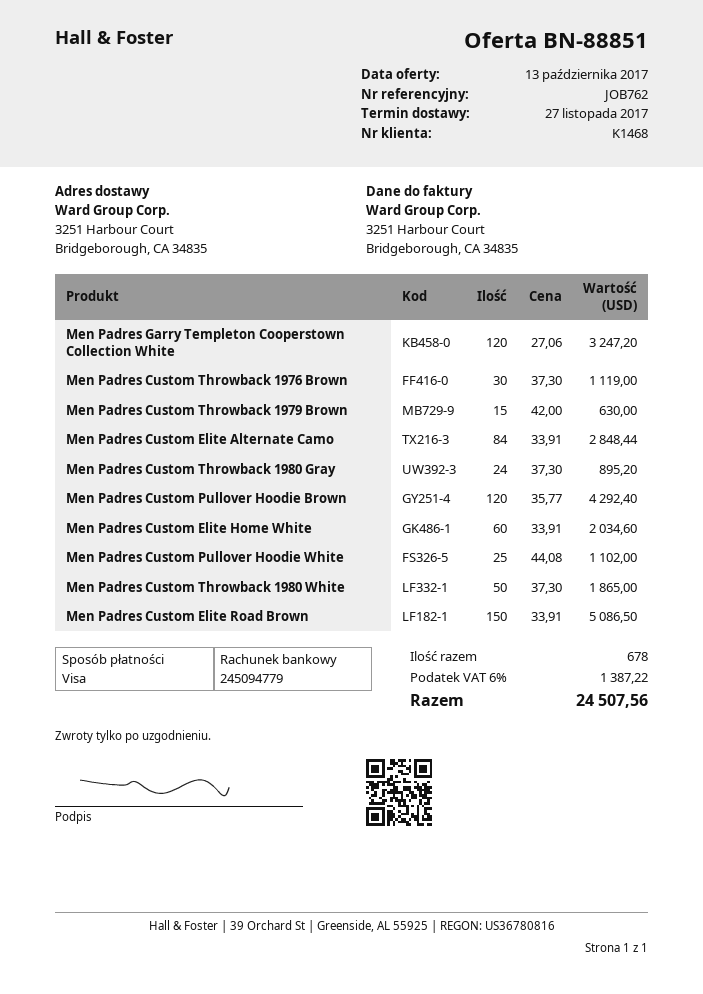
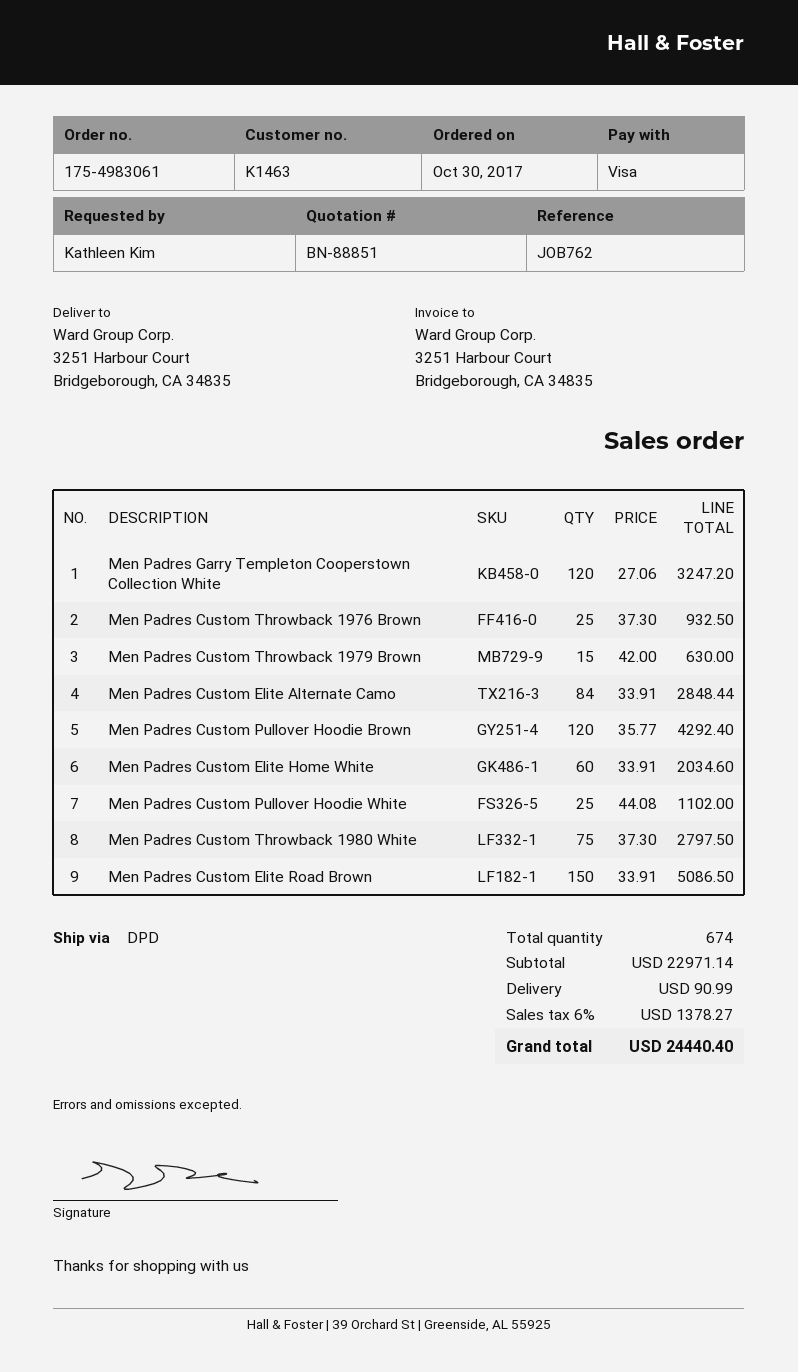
customer number: K1468 -> K1463
Men Padres Custom Throwback 1976 Brown: 30 x 37.30 = 1119.00 -> 25 x 37.30 = 932.50
Men Padres Custom Throwback 1980 Gray: 24 x 37.30 = 895.20 -> none
Men Padres Custom Throwback 1980 White: 50 x 37.30 = 1865.00 -> 75 x 37.30 = 2797.50
total quantity: 678 -> 674
shipping: none -> 90.99
tax: 6% = 1387.22 -> 6% = 1378.27
total: 24507.56 -> 24440.40

